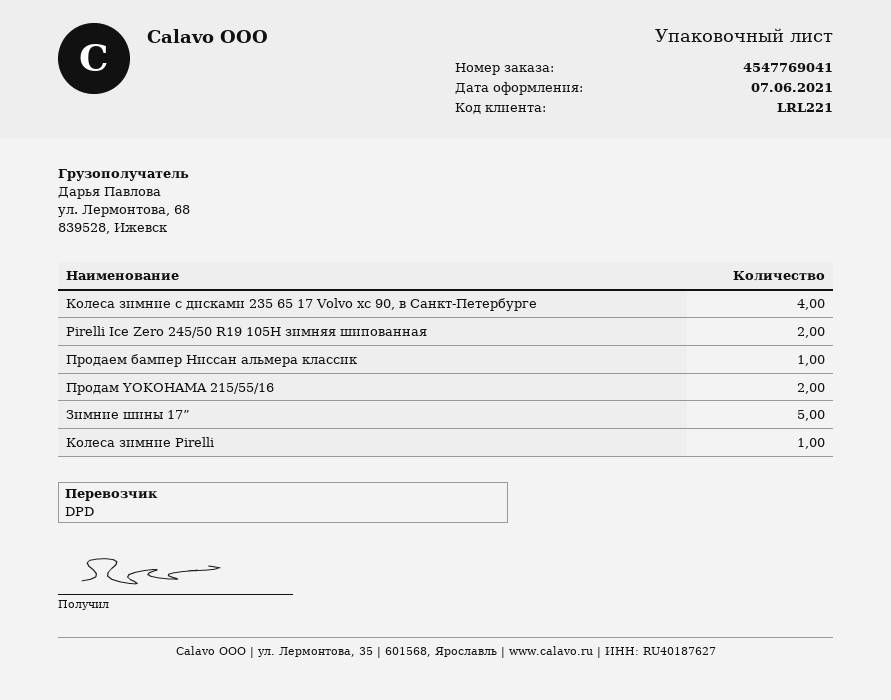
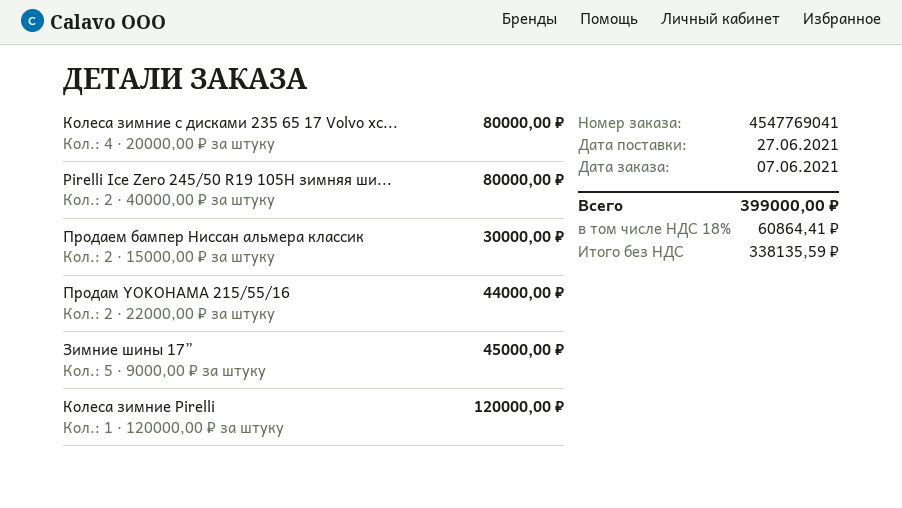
Продаем бампер Ниссан альмера классик: 1 -> 2

